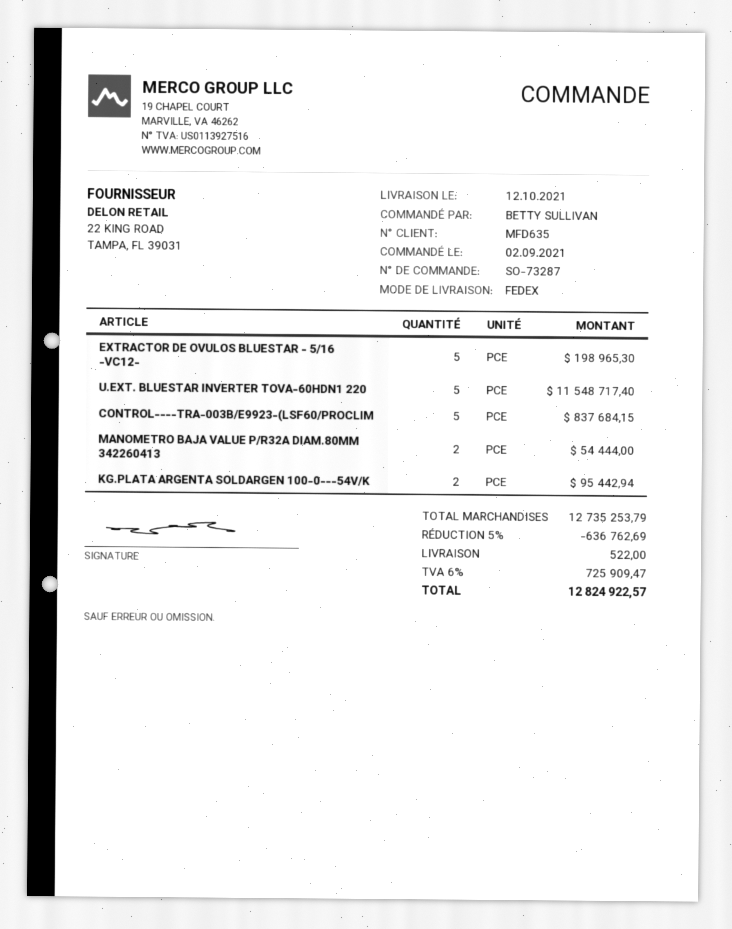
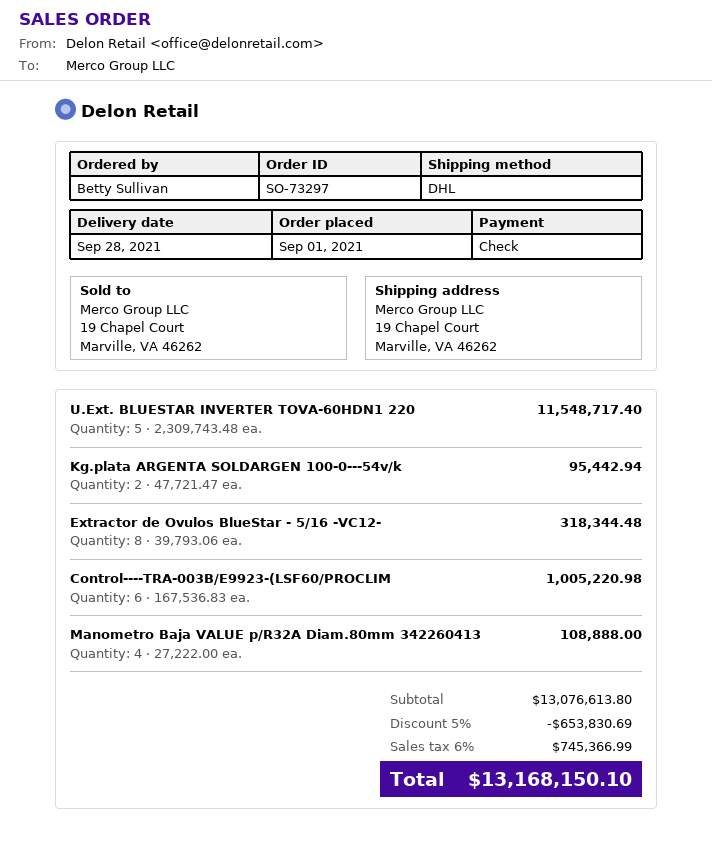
order number: SO-73287 -> SO-73297
order date: 2021-09-02 -> 2021-09-01
delivery date: 2021-10-12 -> 2021-09-28
shipping method: FedEx -> DHL
EXTRACTOR DE OVULOS BLUESTAR - 5/16 -VC12-: 5 for 198965.30 -> 8 for 318344.48
CONTROL----TRA-003B/E9923-(LSF60/PROCLIM: 5 for 837684.15 -> 6 for 1005220.98
MANOMETRO BAJA VALUE P/R32A DIAM.80MM 342260413: 2 for 54444.00 -> 4 for 108888.00
subtotal: 12735253.79 -> 13076613.80
discount: 5% = 636762.69 -> 5% = 653830.69
shipping: 522.00 -> none
tax: 6% = 725909.47 -> 6% = 745366.99
total: 12824922.57 -> 13168150.10

